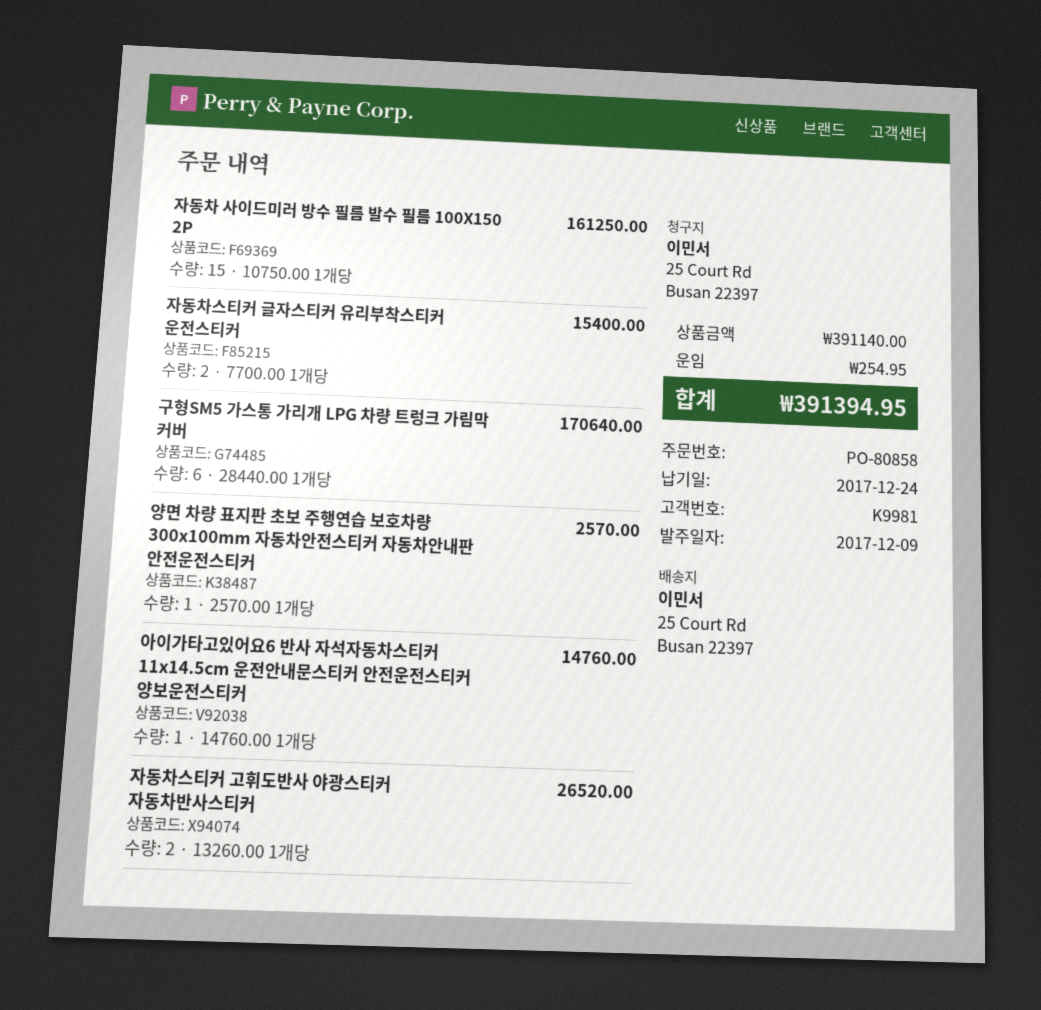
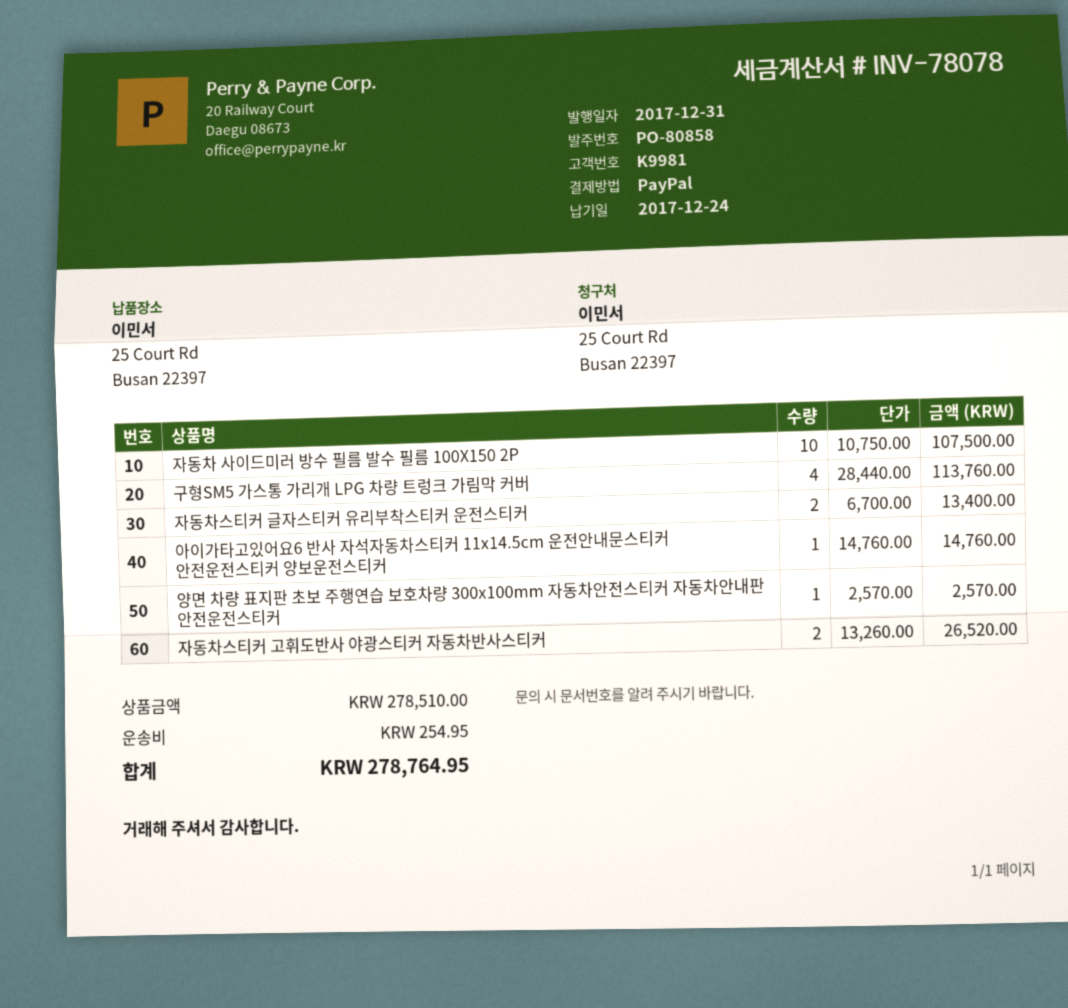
자동차 사이드미러 방수 필름 발수 필름 100X150 2P: 15 x 10750.00 = 161250.00 -> 10 x 10750.00 = 107500.00
자동차스티커 글자스티커 유리부착스티커 운전스티커: 2 x 7700.00 = 15400.00 -> 2 x 6700.00 = 13400.00
구형SM5 가스통 가리개 LPG 차량 트렁크 가림막 커버: 6 x 28440.00 = 170640.00 -> 4 x 28440.00 = 113760.00
subtotal: 391140.00 -> 278510.00
total: 391394.95 -> 278764.95

